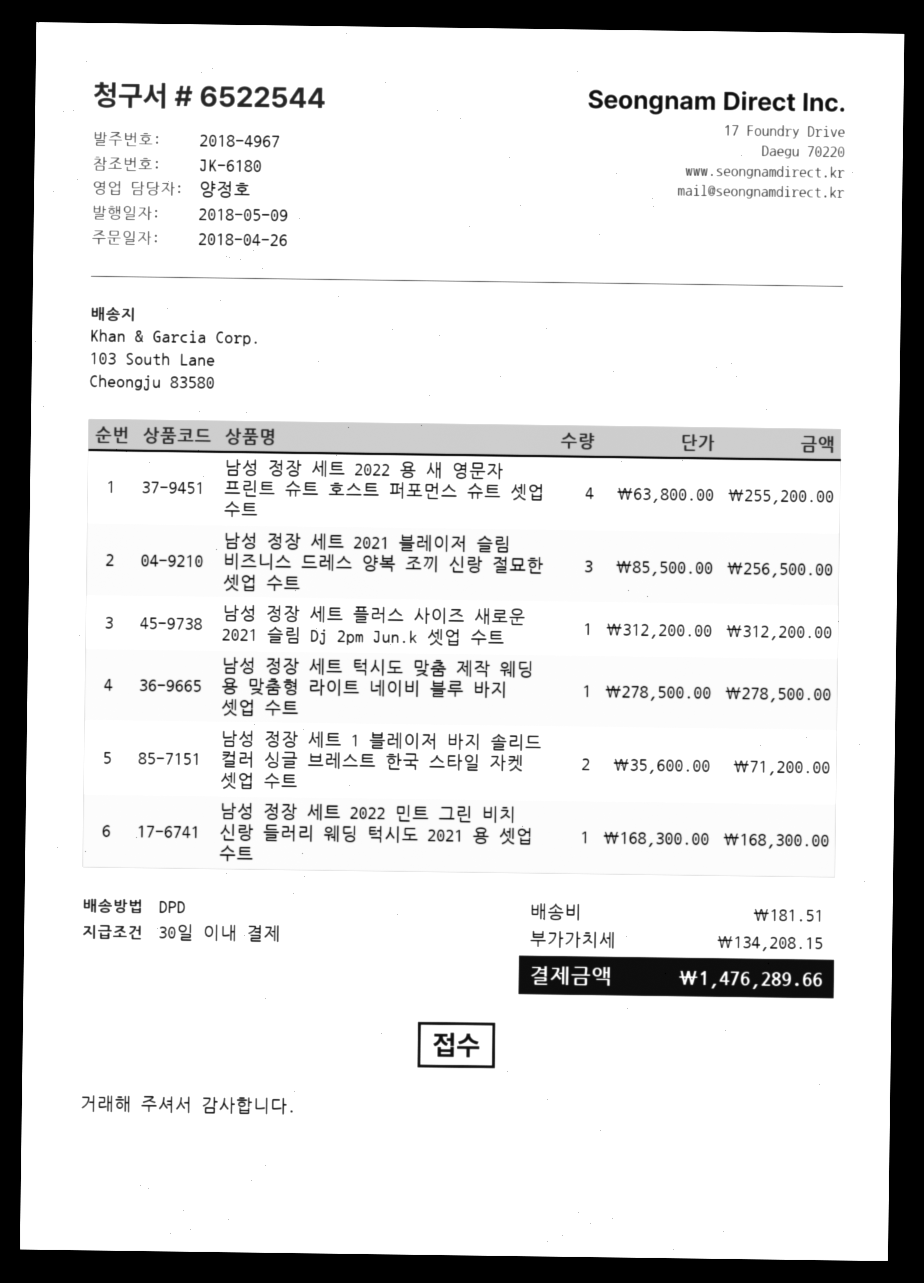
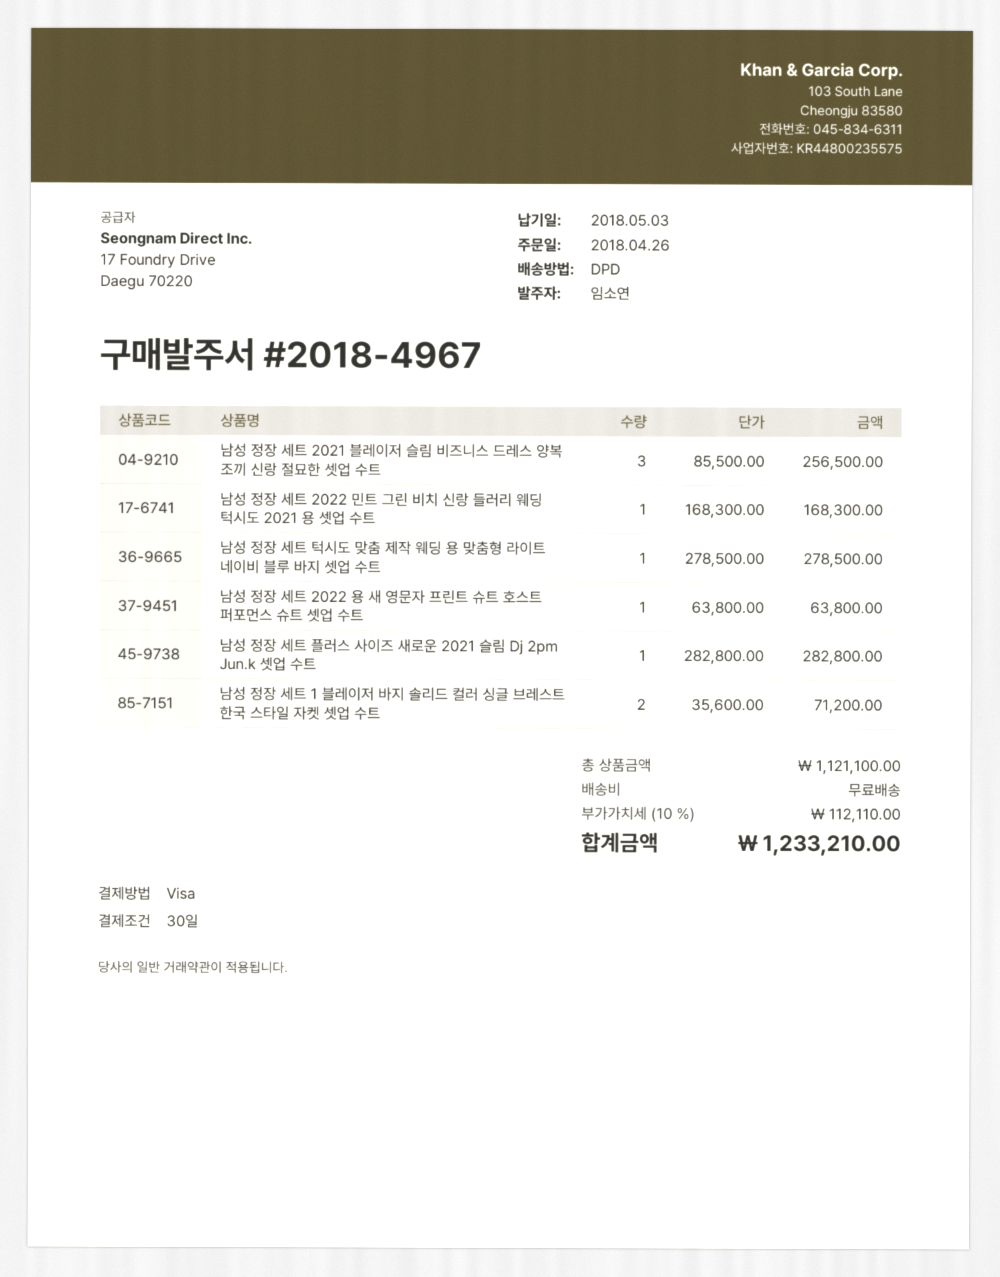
남성 정장 세트 2022 용 새 영문자 프린트 슈트 호스트 퍼포먼스 슈트 셋업 수트: 4 x 63800.00 = 255200.00 -> 1 x 63800.00 = 63800.00
남성 정장 세트 플러스 사이즈 새로운 2021 슬림 Dj 2pm Jun.k 셋업 수트: 1 x 312200.00 = 312200.00 -> 1 x 282800.00 = 282800.00
shipping: 181.51 -> 0.00
tax: 134208.15 -> 112110.00
total: 1476289.66 -> 1233210.00

